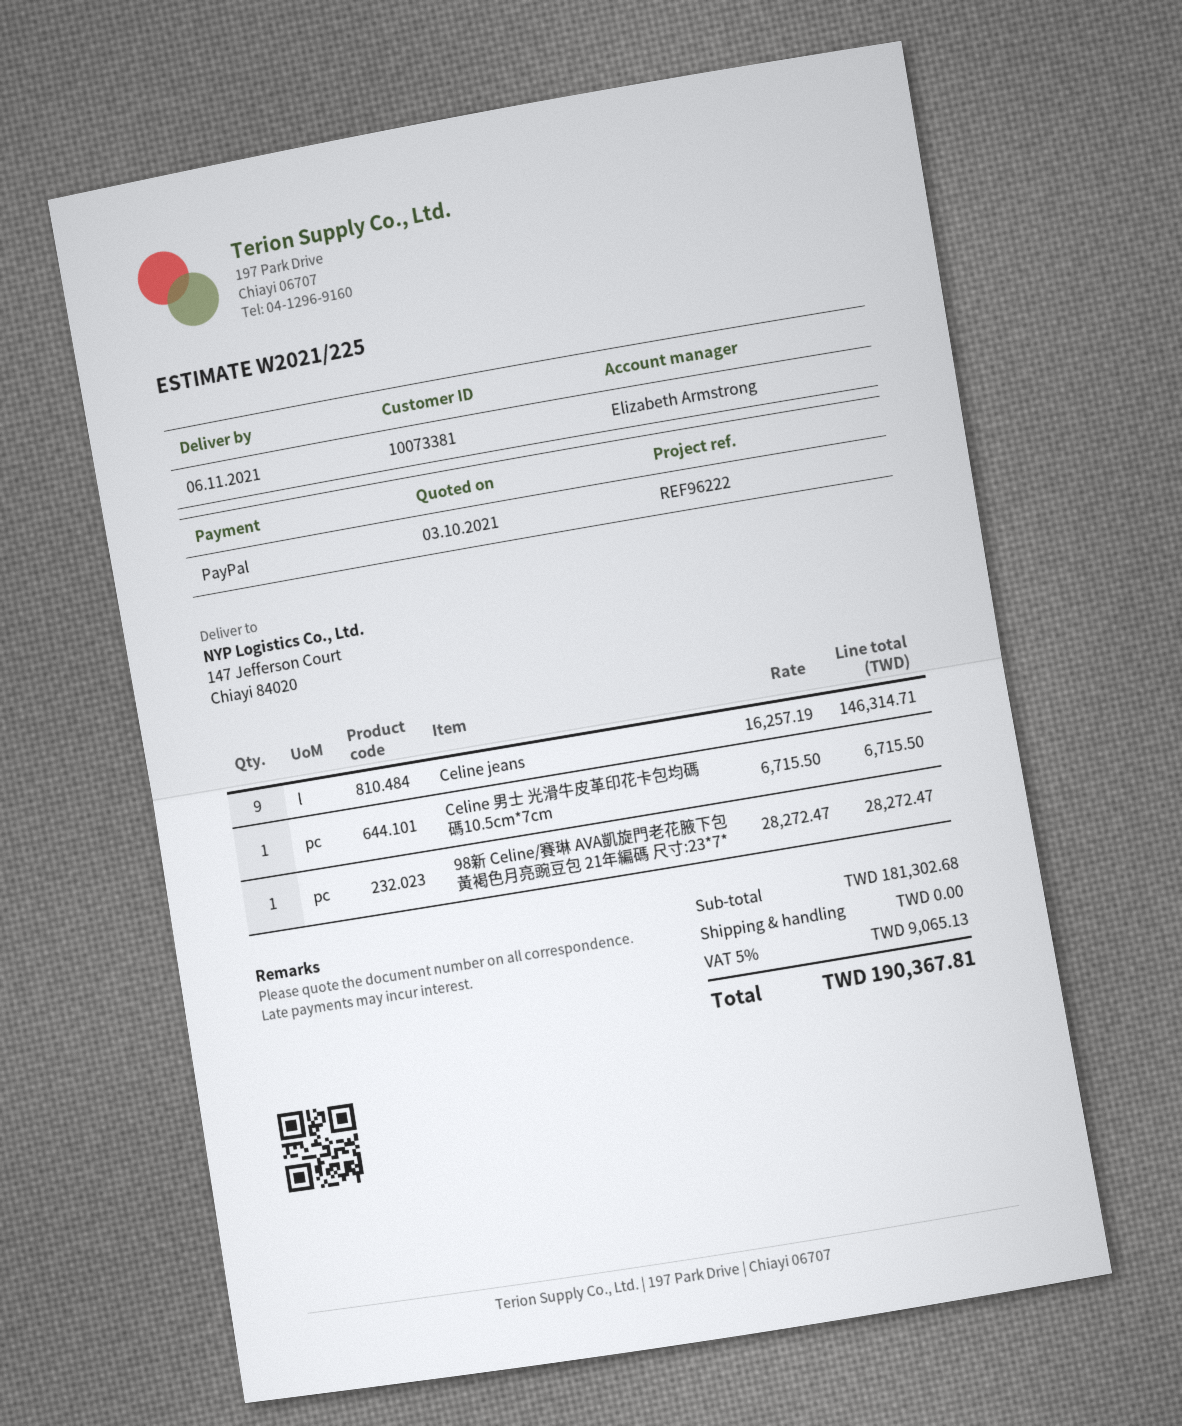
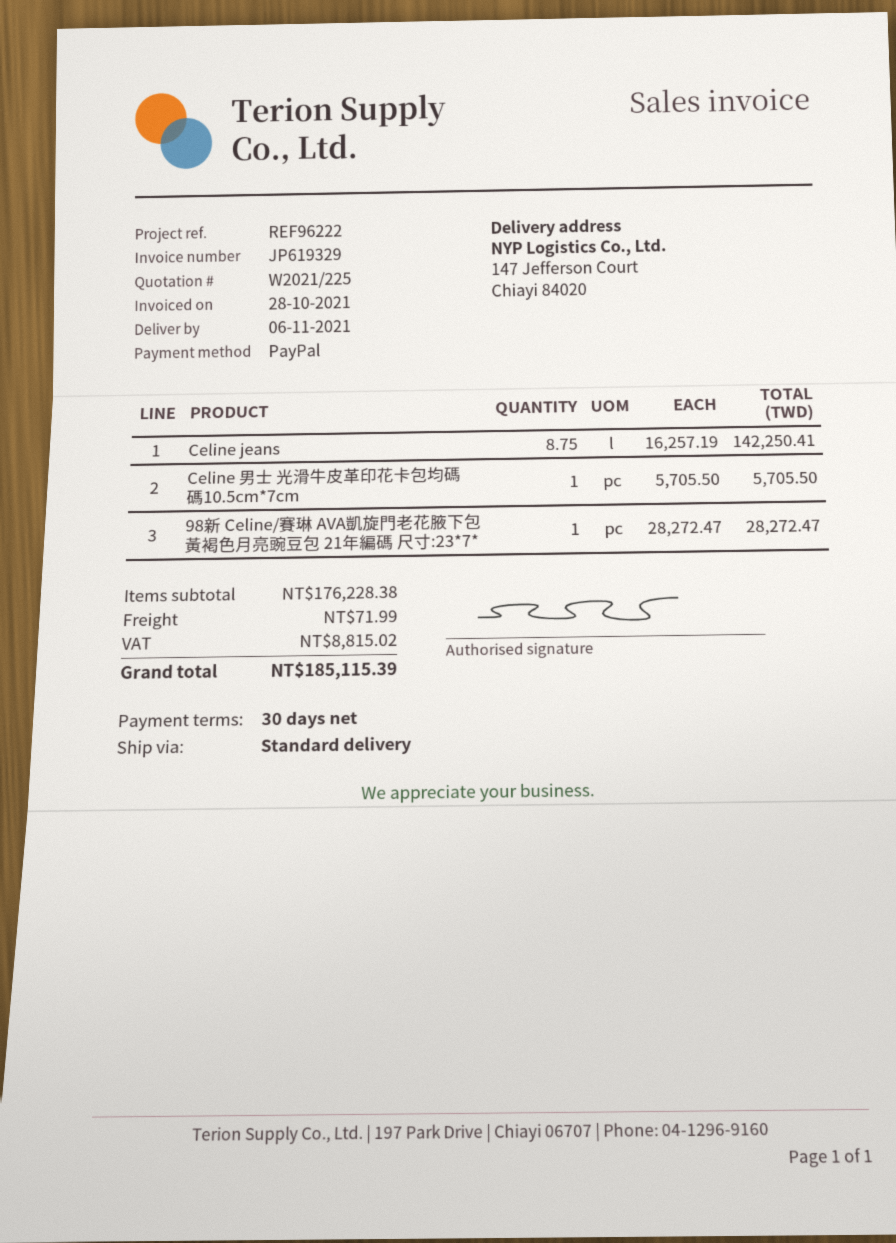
Celine jeans: 9 x 16257.19 = 146314.71 -> 8.75 x 16257.19 = 142250.41
Celine 男士 光滑牛皮革印花卡包均碼碼10.5cm*7cm: 1 x 6715.50 = 6715.50 -> 1 x 5705.50 = 5705.50
subtotal: 181302.68 -> 176228.38
shipping: 0.00 -> 71.99
tax: 9065.13 -> 8815.02
total: 190367.81 -> 185115.39

